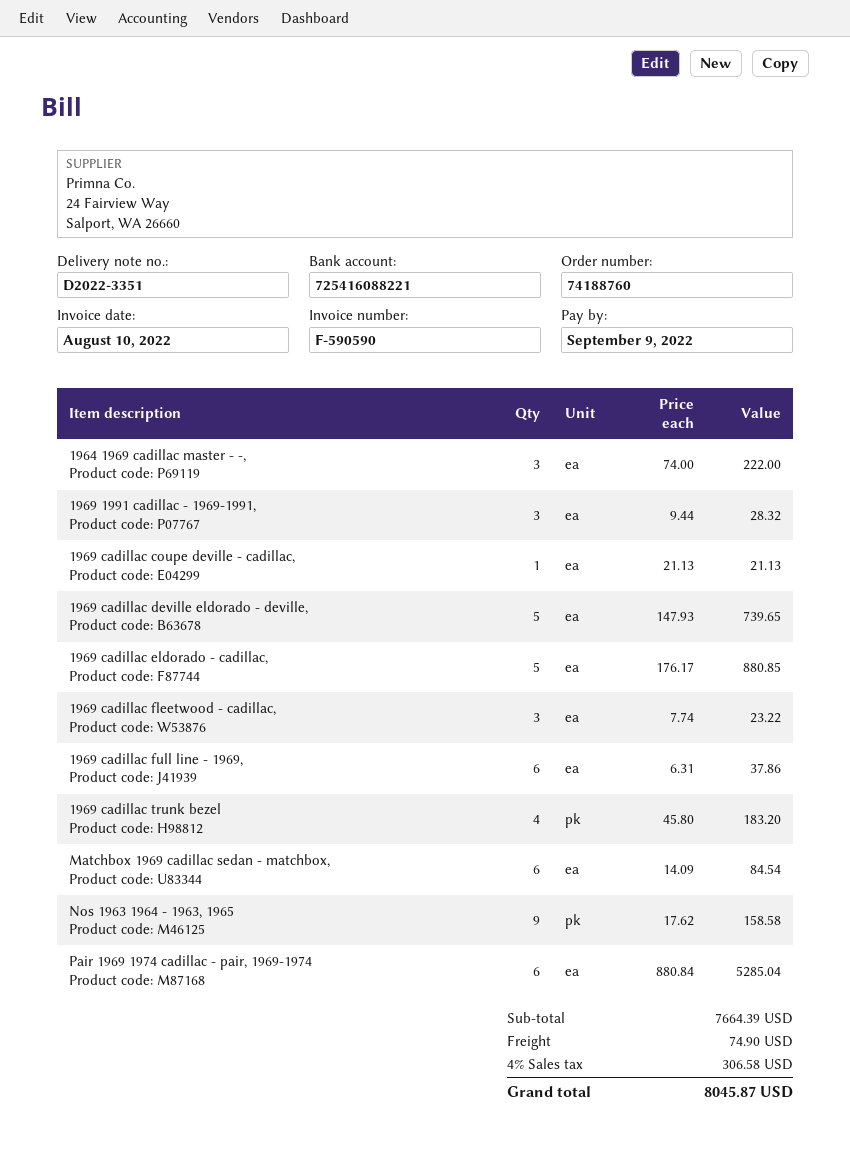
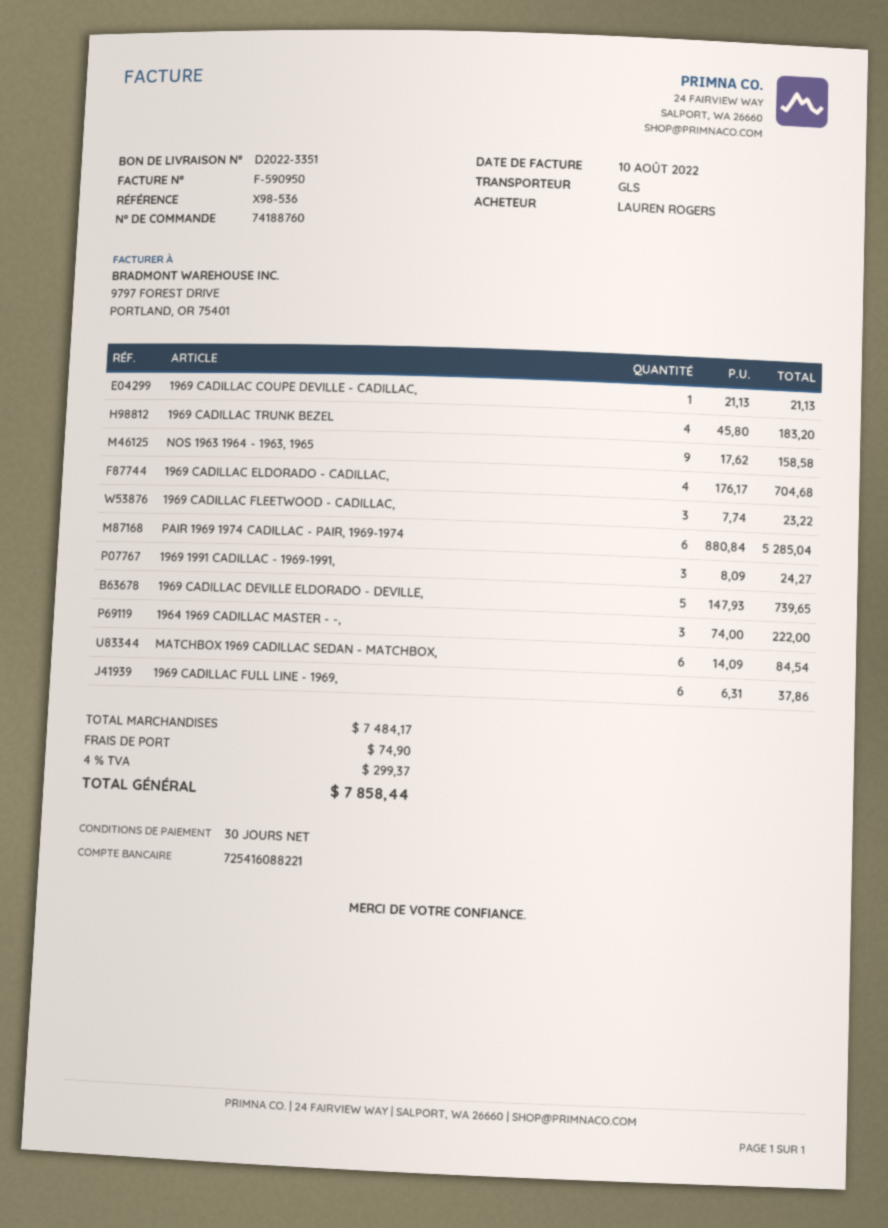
invoice number: F-590590 -> F-590950
1969 1991 cadillac - 1969-1991,: 3 x 9.44 = 28.32 -> 3 x 8.09 = 24.27
1969 cadillac eldorado - cadillac,: 5 x 176.17 = 880.85 -> 4 x 176.17 = 704.68
subtotal: 7664.39 -> 7484.17
tax: 4% = 306.58 -> 4% = 299.37
total: 8045.87 -> 7858.44

